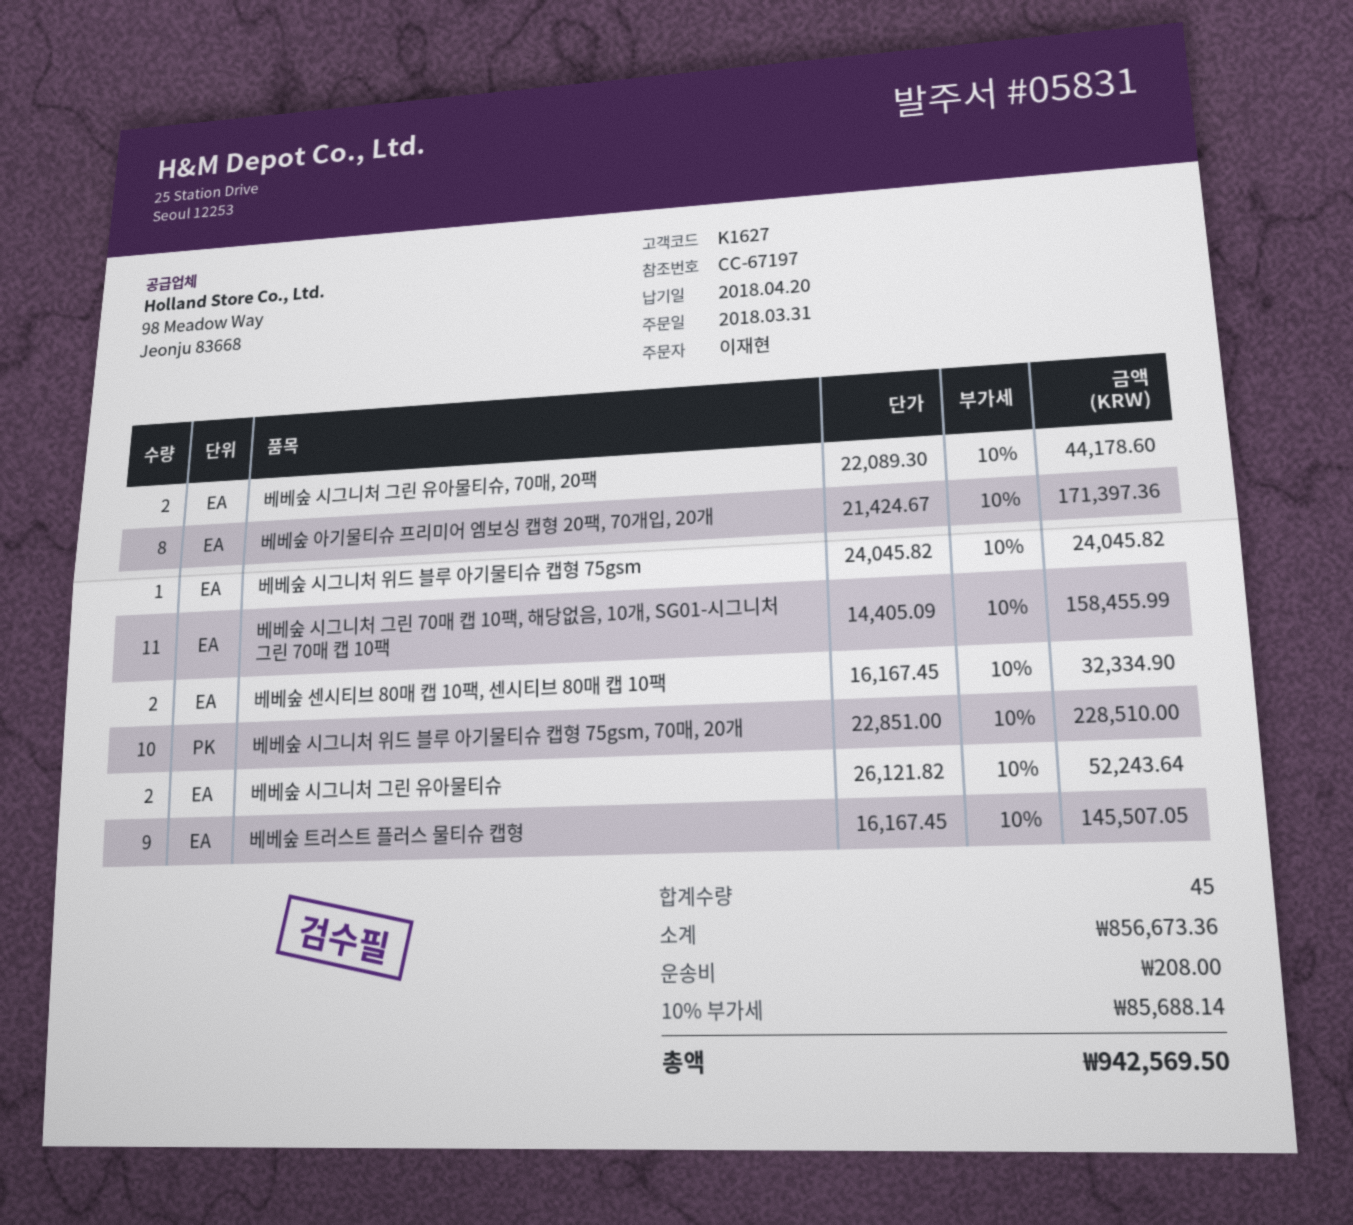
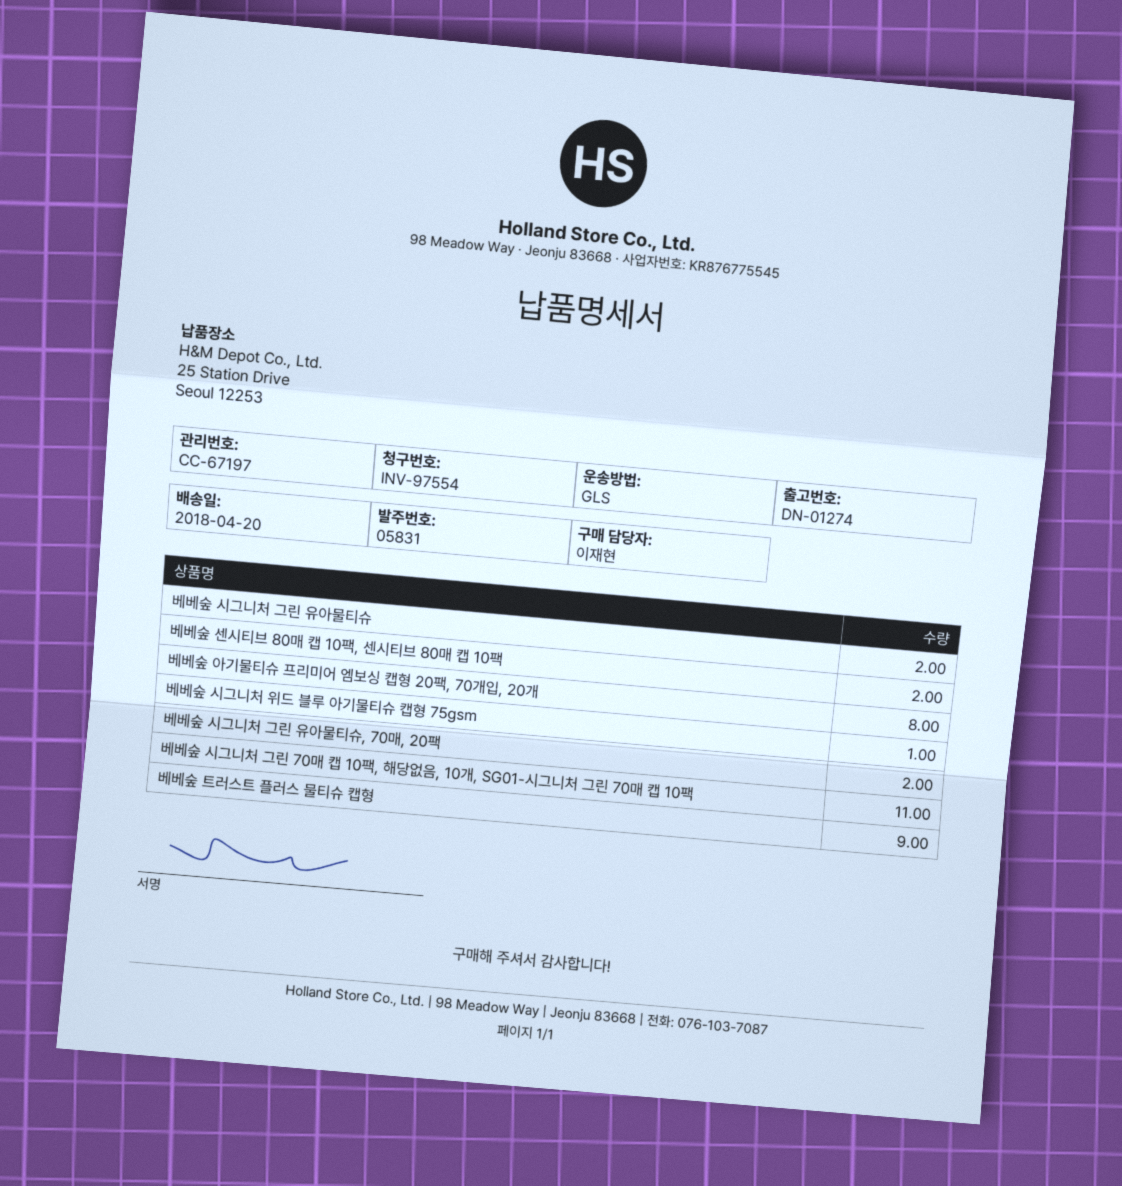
베베숲 시그니처 위드 블루 아기물티슈 캡형 75gsm, 70매, 20개: 10 -> none

